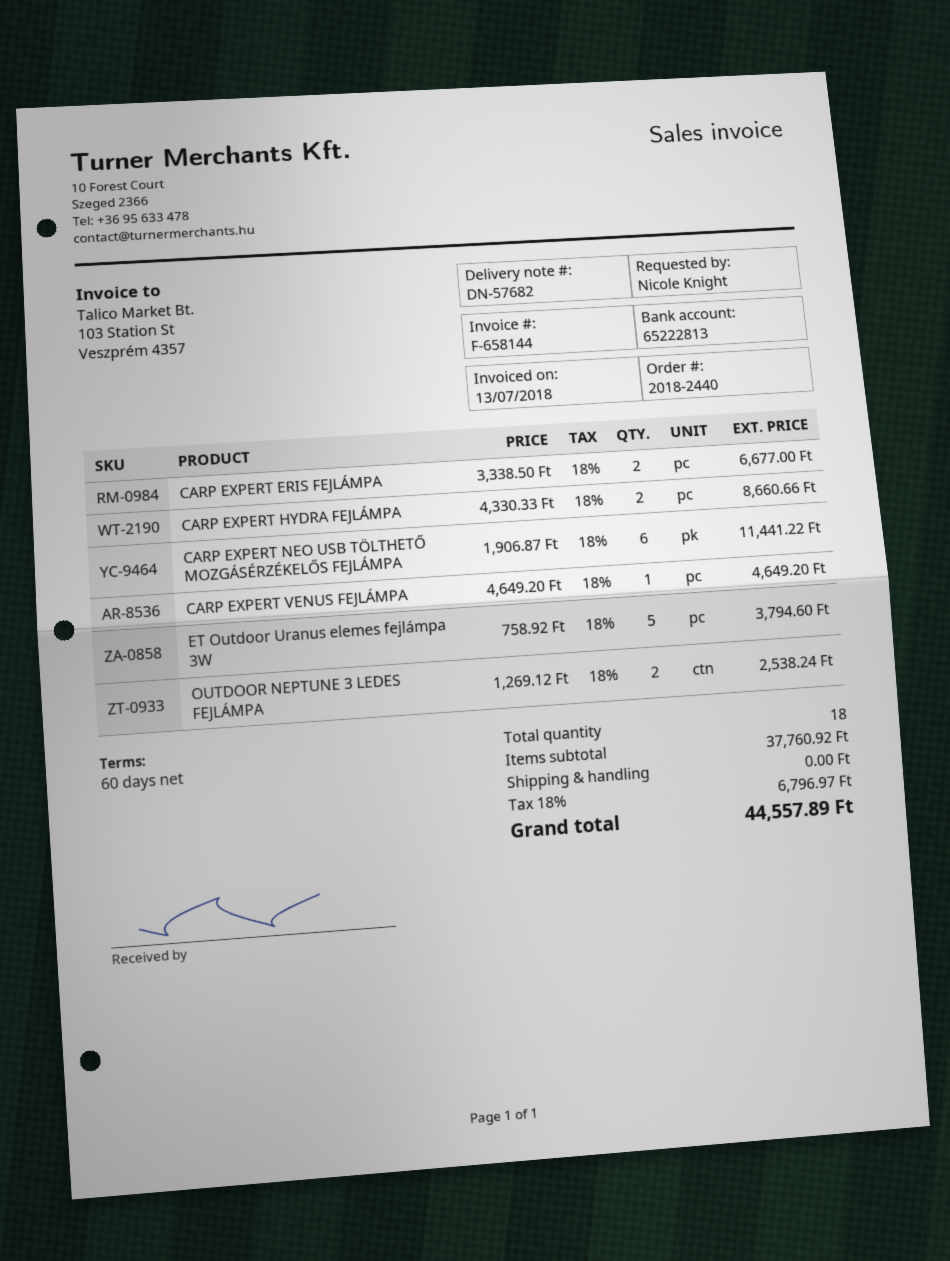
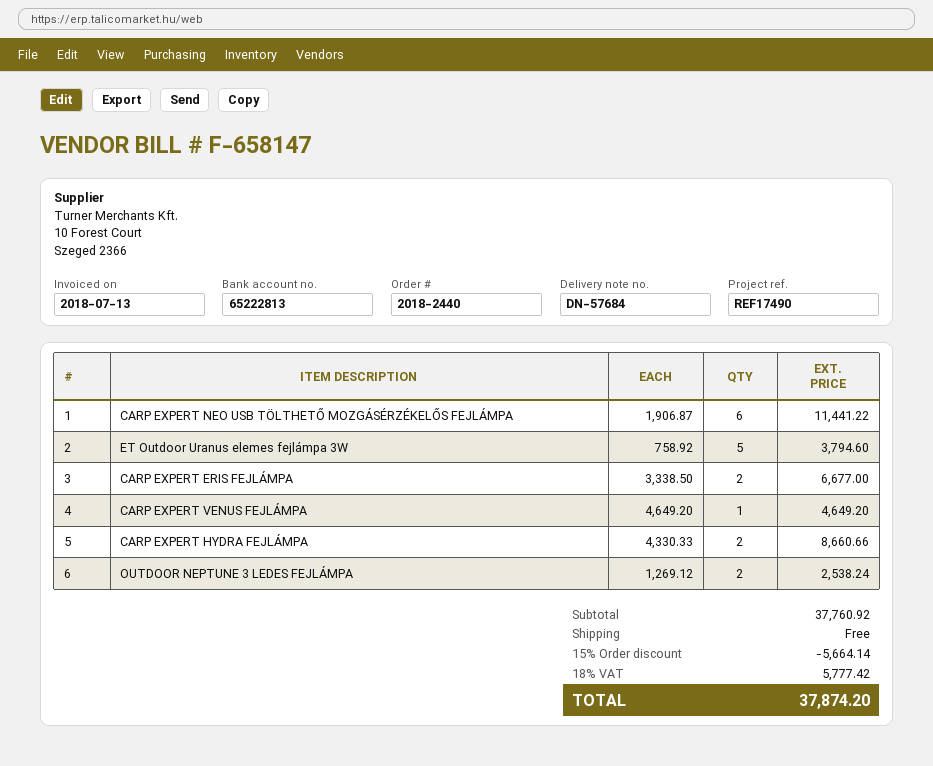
delivery note number: DN-57682 -> DN-57684
invoice number: F-658144 -> F-658147
discount: none -> 15% = 5664.14
tax: 18% = 6796.97 -> 18% = 5777.42
total: 44557.89 -> 37874.20

